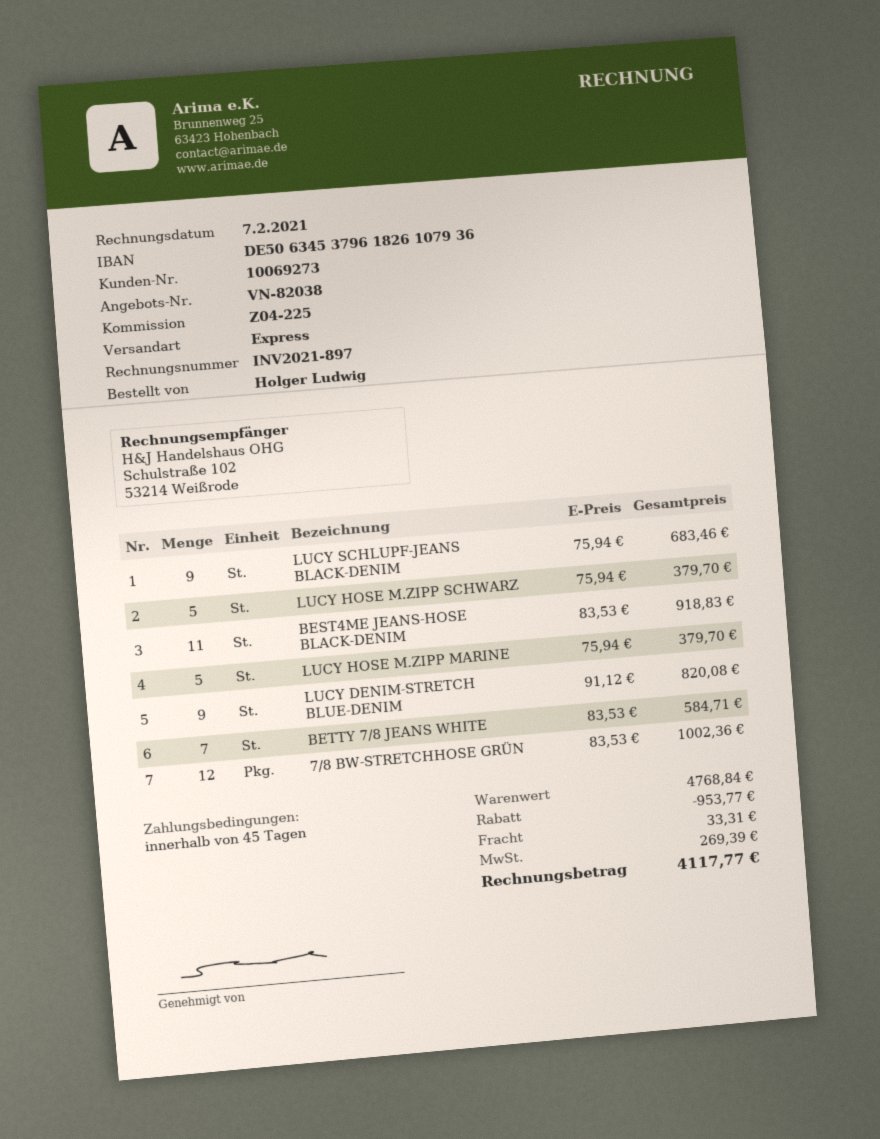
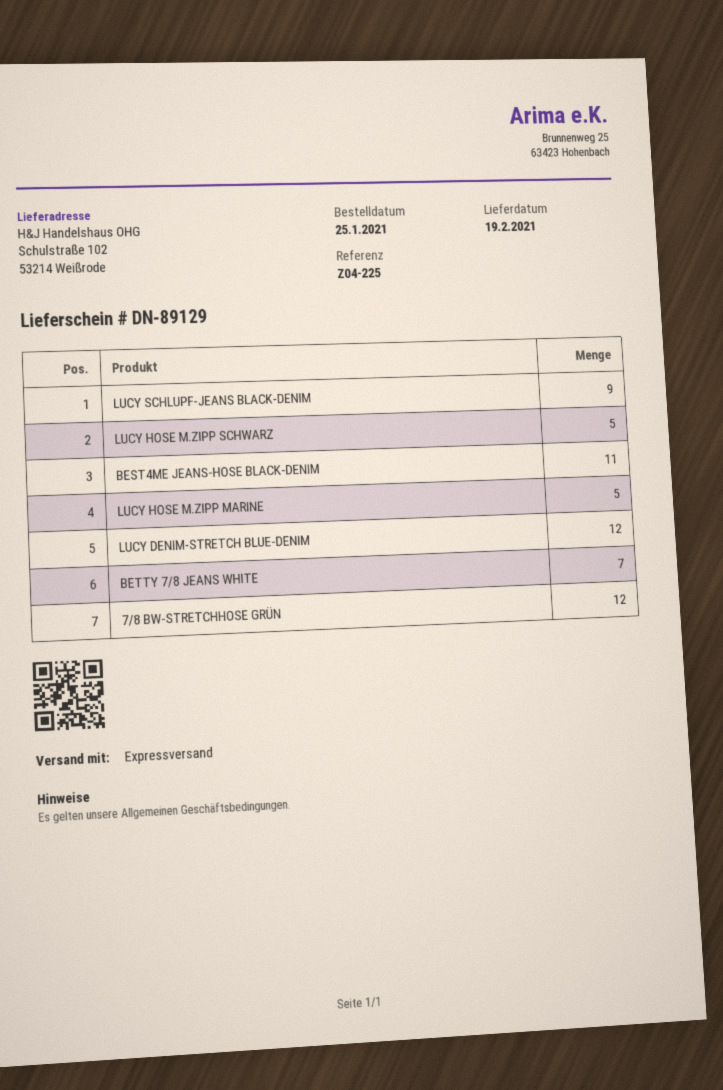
LUCY DENIM-STRETCH BLUE-DENIM: 9 -> 12

